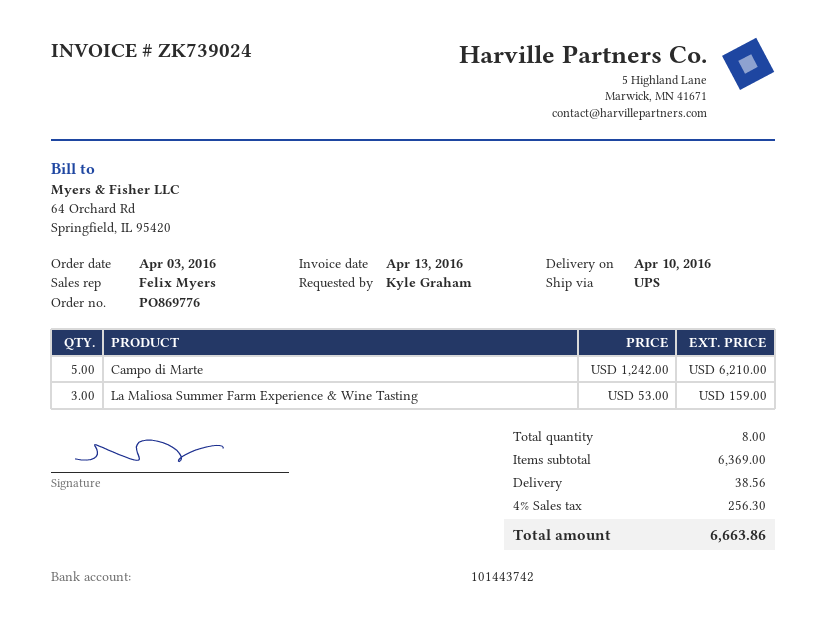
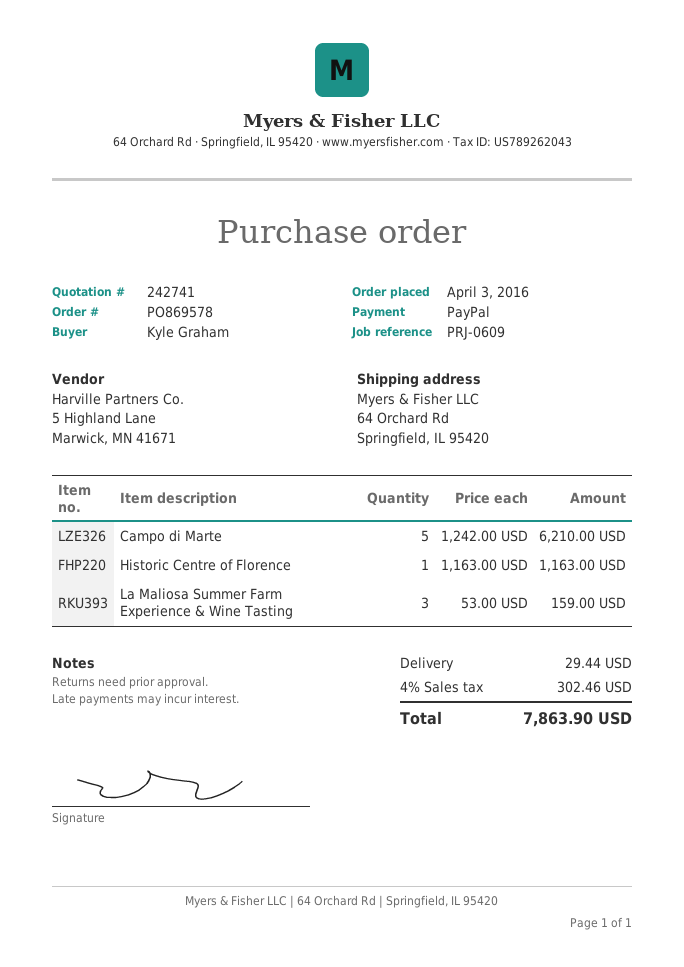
order number: PO869776 -> PO869578
Historic Centre of Florence: none -> 1 x 1163.00 = 1163.00
shipping: 38.56 -> 29.44
tax: 4% = 256.30 -> 4% = 302.46
total: 6663.86 -> 7863.90

